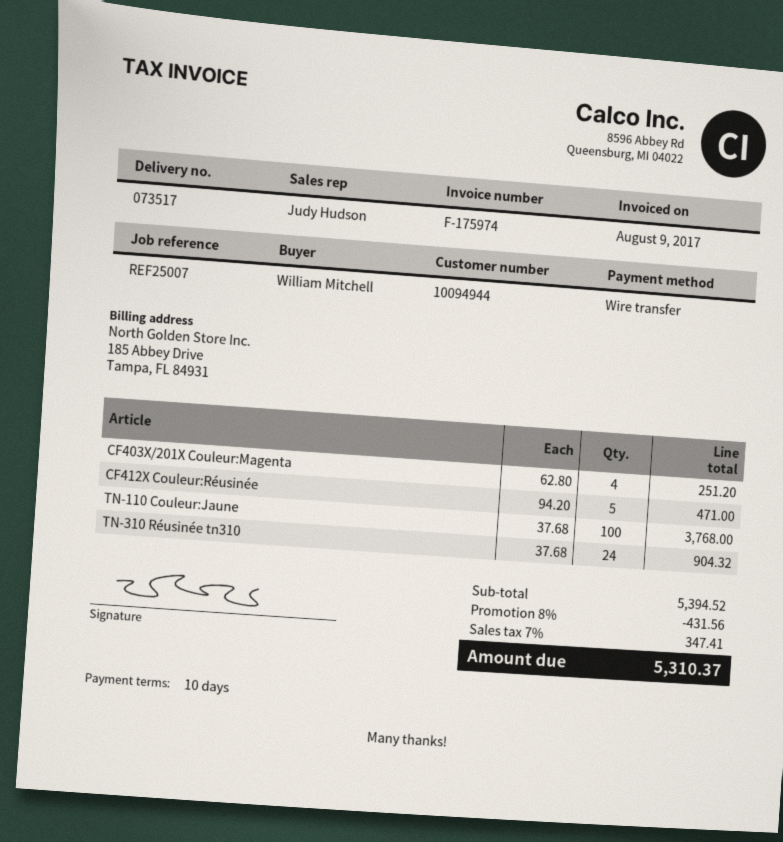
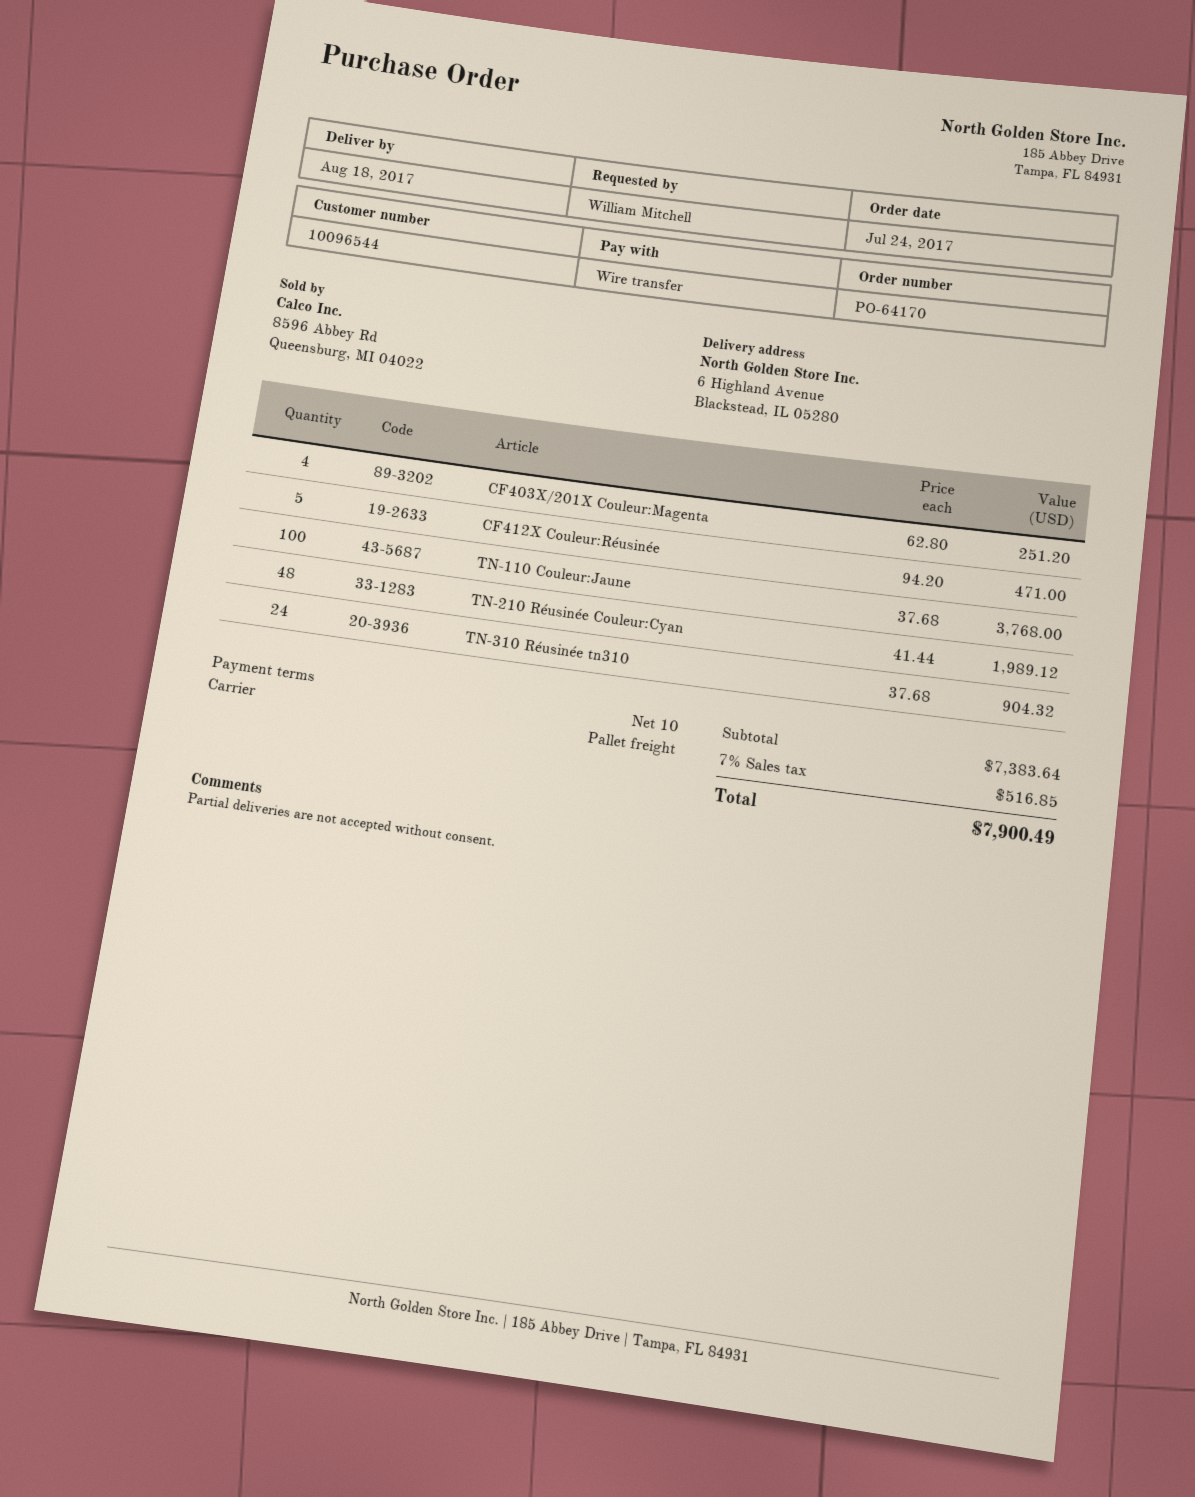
customer number: 10094944 -> 10096544
TN-210 Réusinée Couleur:Cyan: none -> 48 x 41.44 = 1989.12
subtotal: 5394.52 -> 7383.64
discount: 8% = 431.56 -> none
tax: 7% = 347.41 -> 7% = 516.85
total: 5310.37 -> 7900.49

